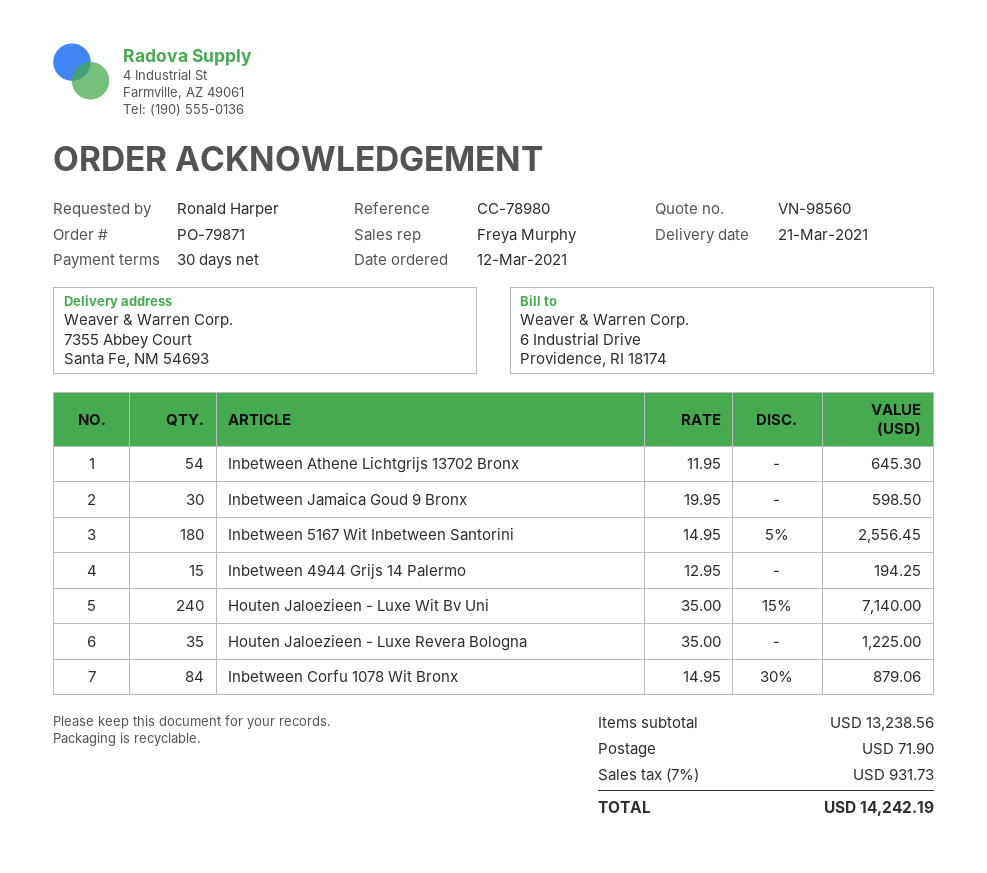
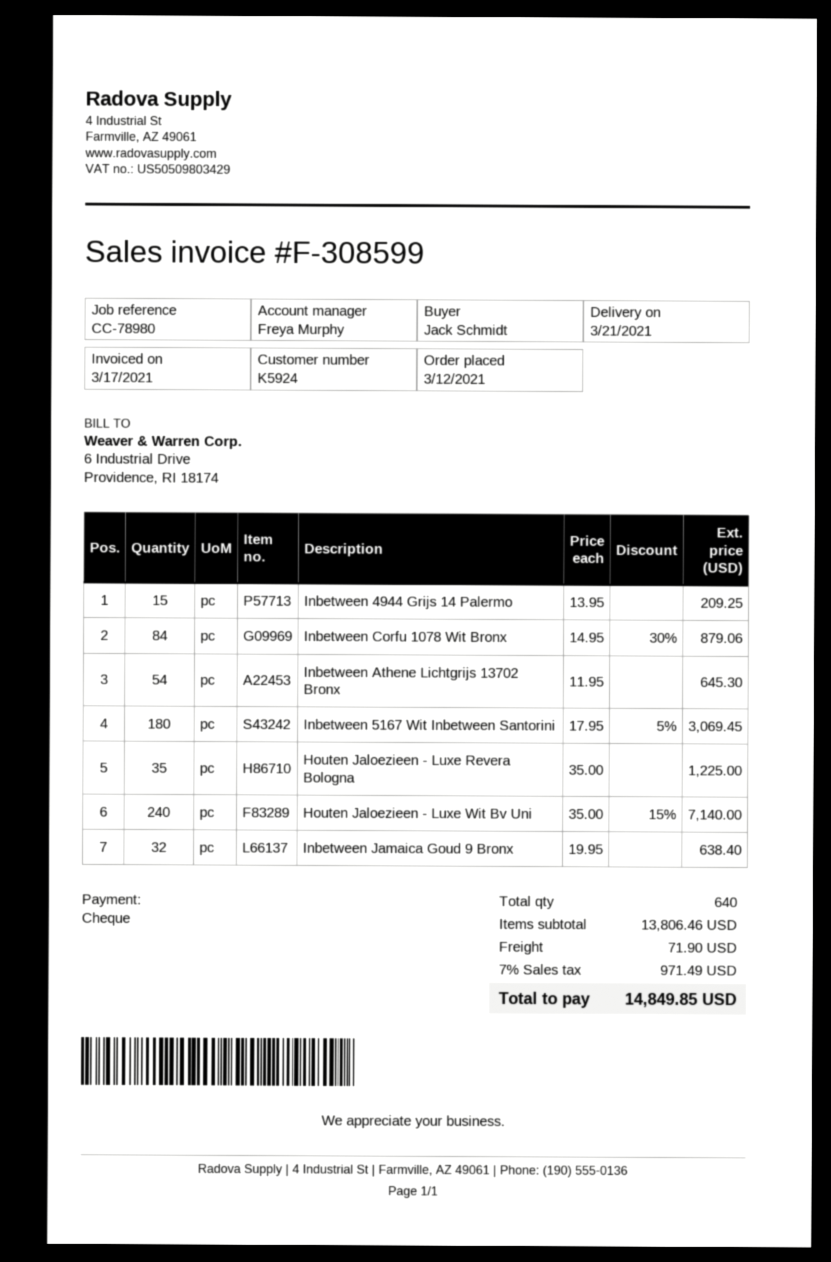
ordered by: Ronald Harper -> Jack Schmidt
Inbetween Jamaica Goud 9 Bronx: 30 x 19.95 = 598.50 -> 32 x 19.95 = 638.40
Inbetween 5167 Wit Inbetween Santorini: 180 x 14.95 - 5% = 2556.45 -> 180 x 17.95 - 5% = 3069.45
Inbetween 4944 Grijs 14 Palermo: 15 x 12.95 = 194.25 -> 15 x 13.95 = 209.25
subtotal: 13238.56 -> 13806.46
tax: 7% = 931.73 -> 7% = 971.49
total: 14242.19 -> 14849.85

